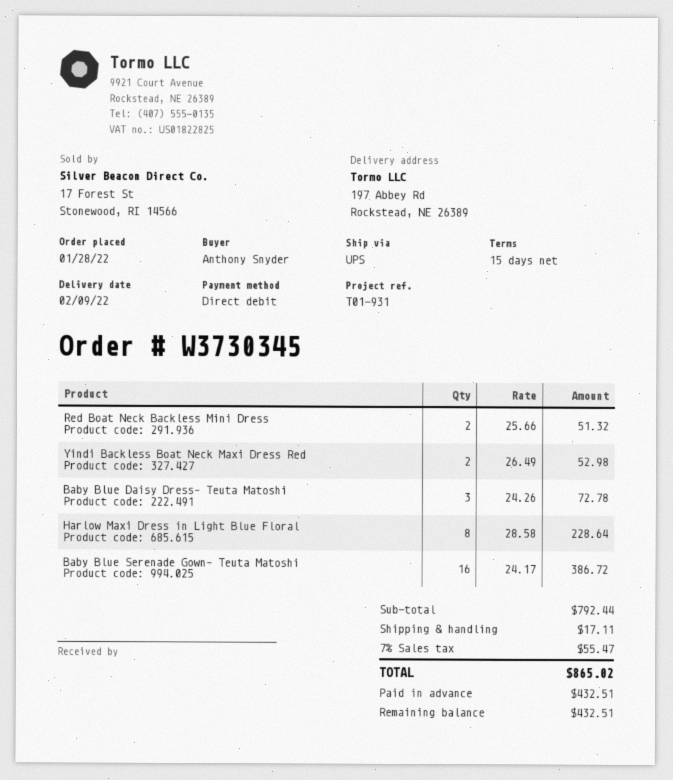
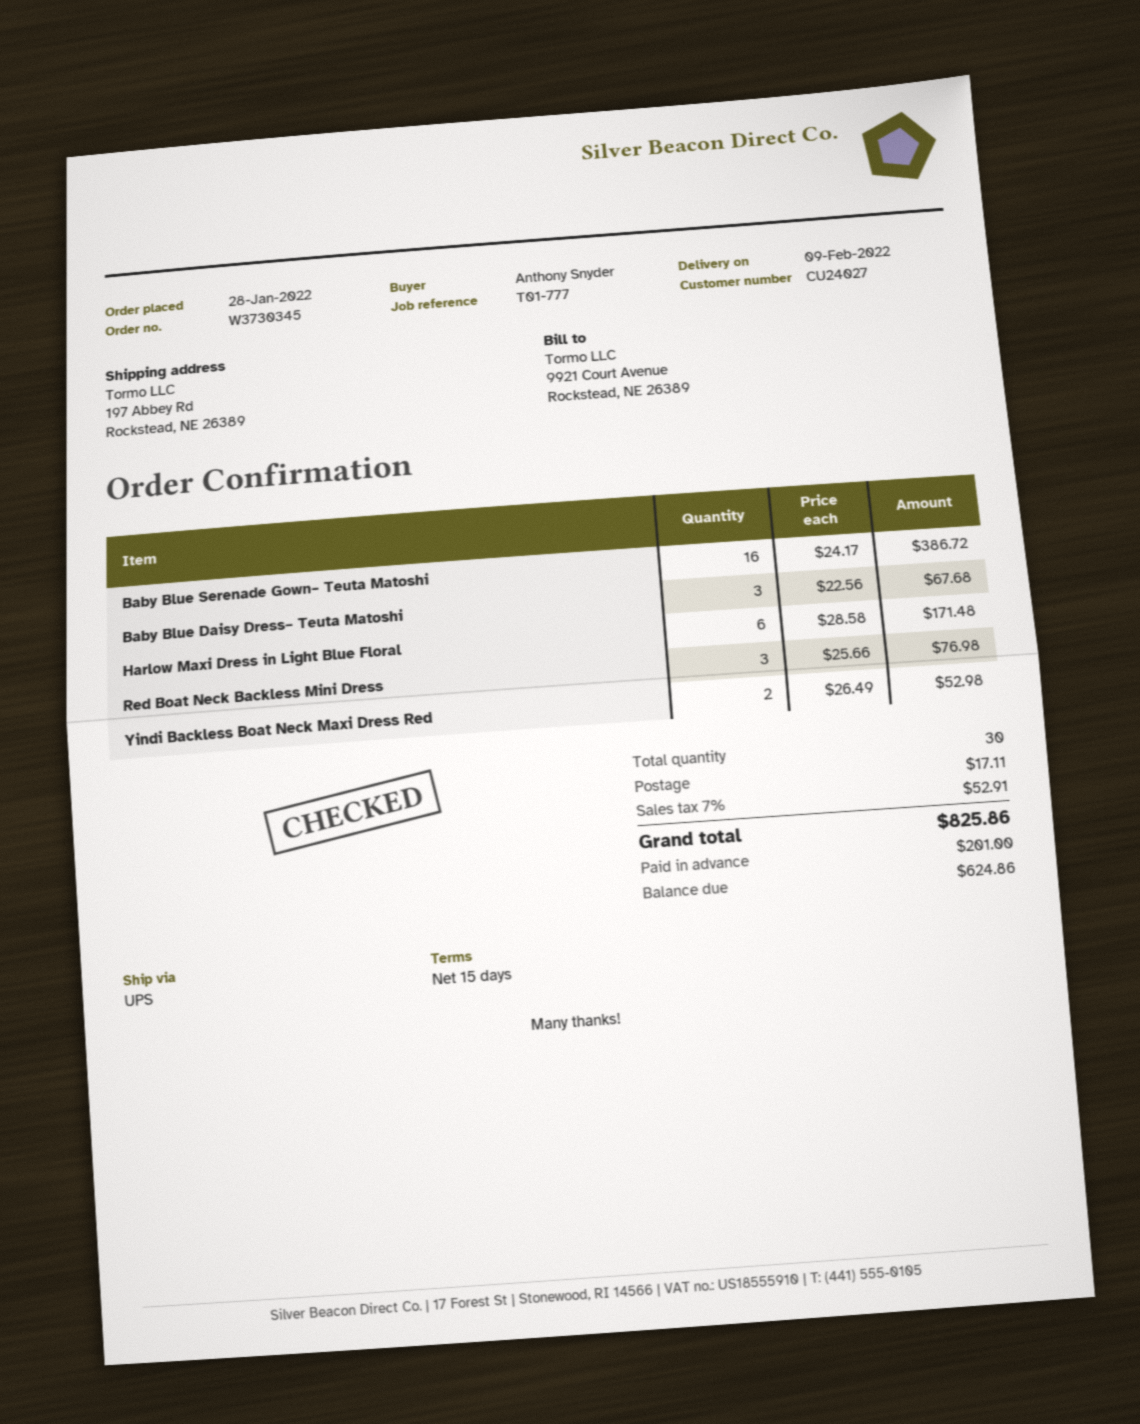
reference: T01-931 -> T01-777
Red Boat Neck Backless Mini Dress: 2 x 25.66 = 51.32 -> 3 x 25.66 = 76.98
Baby Blue Daisy Dress– Teuta Matoshi: 3 x 24.26 = 72.78 -> 3 x 22.56 = 67.68
Harlow Maxi Dress in Light Blue Floral: 8 x 28.58 = 228.64 -> 6 x 28.58 = 171.48
tax: 7% = 55.47 -> 7% = 52.91
total: 865.02 -> 825.86
deposit: 432.51 -> 201.00
balance: 432.51 -> 624.86

